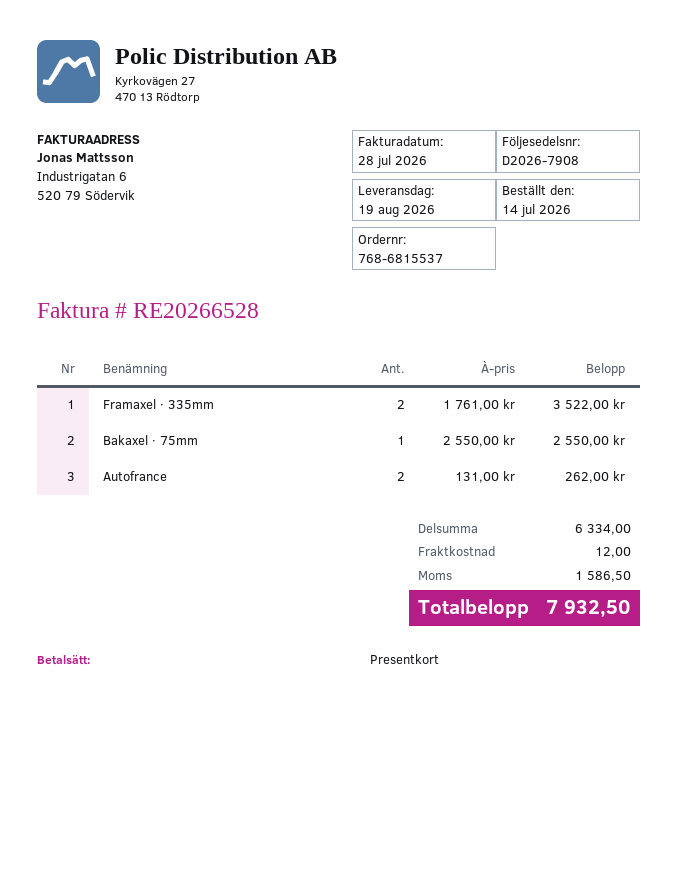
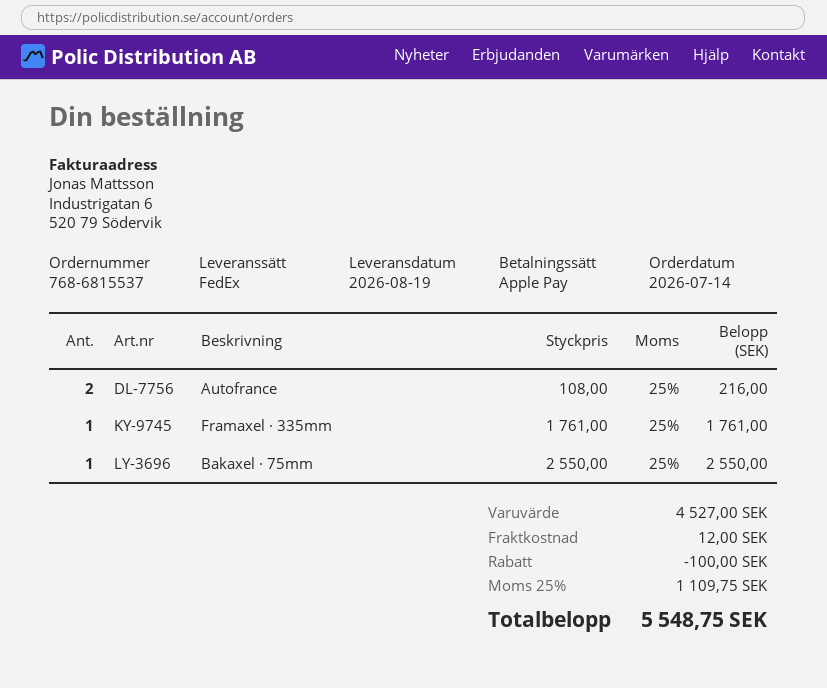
payment method: gift card -> Apple Pay
Framaxel · 335mm: 2 x 1761.00 = 3522.00 -> 1 x 1761.00 = 1761.00
Autofrance: 2 x 131.00 = 262.00 -> 2 x 108.00 = 216.00
subtotal: 6334.00 -> 4527.00
discount: none -> 100.00
tax: 1586.50 -> 1109.75
total: 7932.50 -> 5548.75

